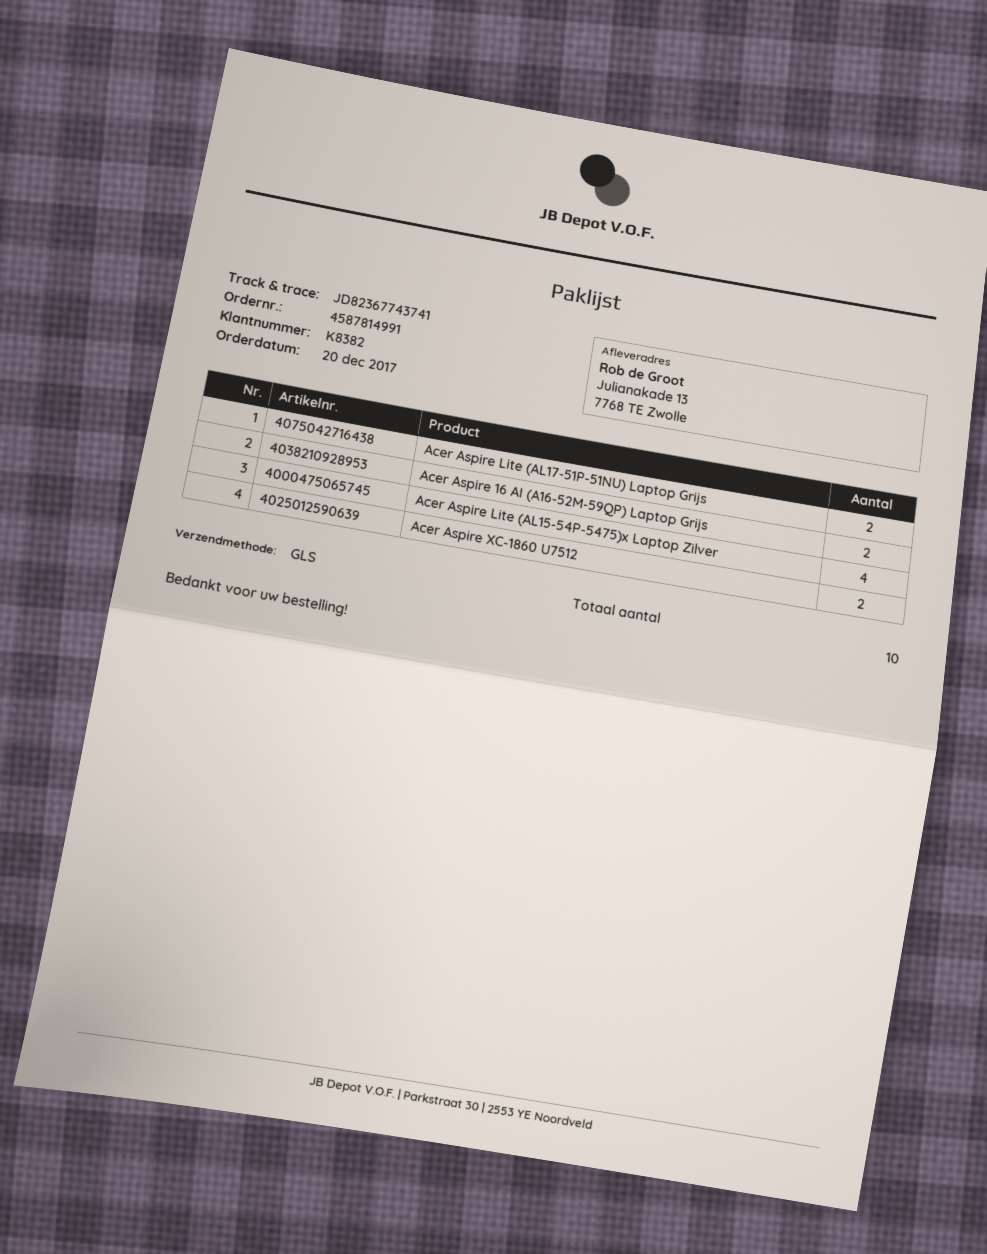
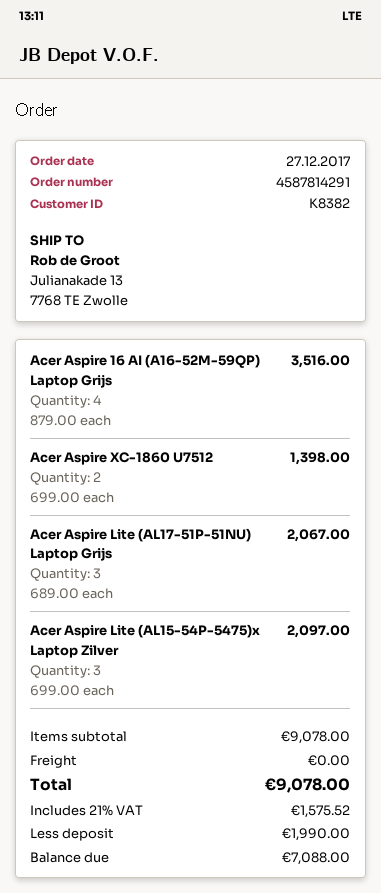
order number: 4587814991 -> 4587814291
order date: 2017-12-20 -> 2017-12-27
Acer Aspire Lite (AL17-51P-51NU) Laptop Grijs: 2 -> 3
Acer Aspire 16 AI (A16-52M-59QP) Laptop Grijs: 2 -> 4
Acer Aspire Lite (AL15-54P-5475)x Laptop Zilver: 4 -> 3

